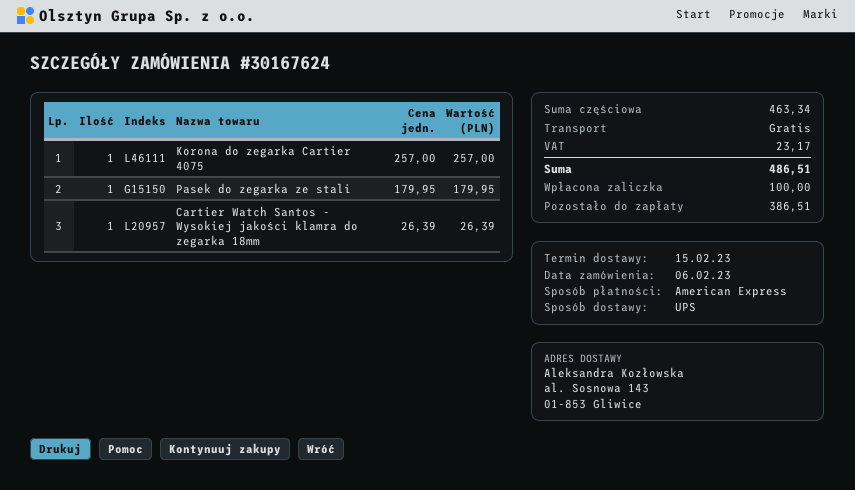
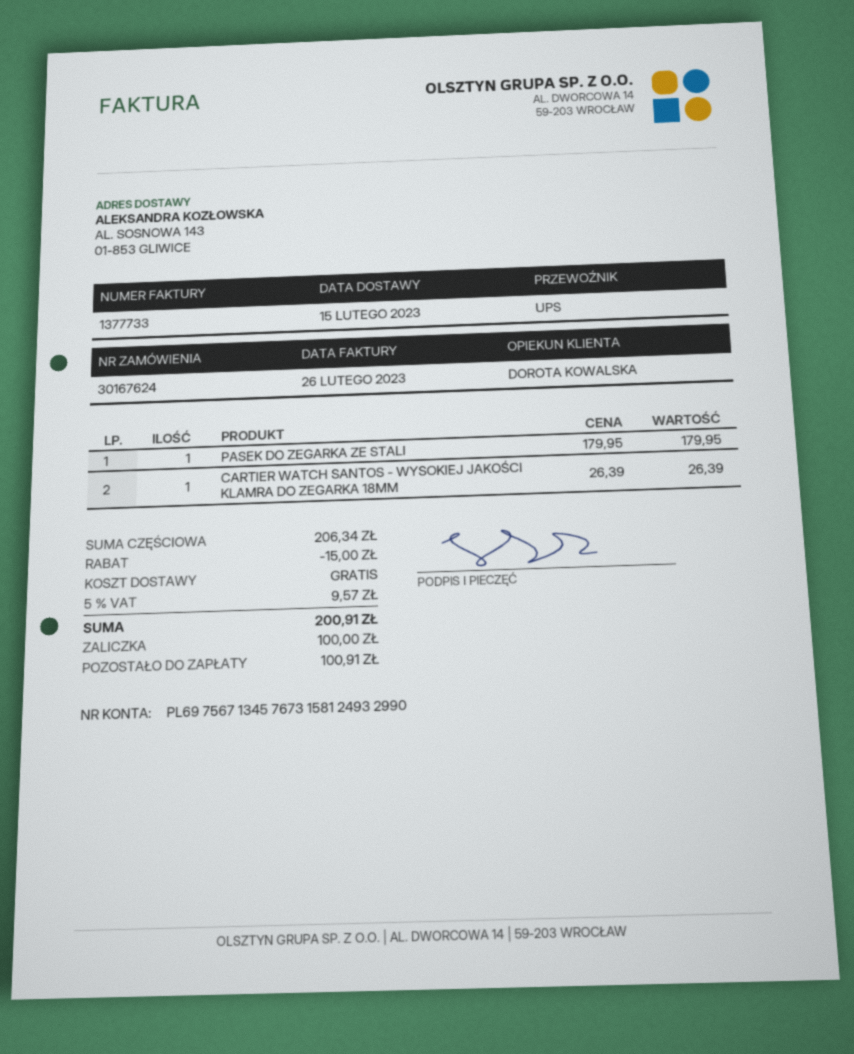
Korona do zegarka Cartier 4075: 1 x 257.00 = 257.00 -> none
subtotal: 463.34 -> 206.34
discount: none -> 15.00
tax: 23.17 -> 9.57
total: 486.51 -> 200.91
balance: 386.51 -> 100.91

